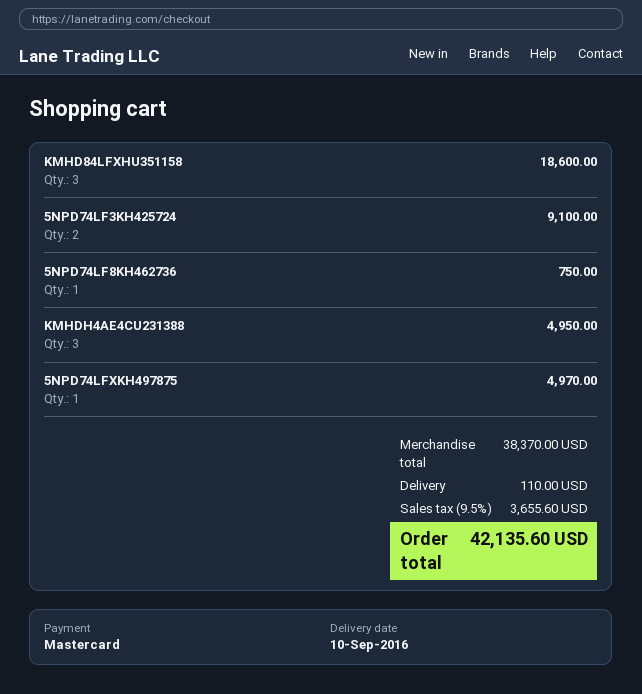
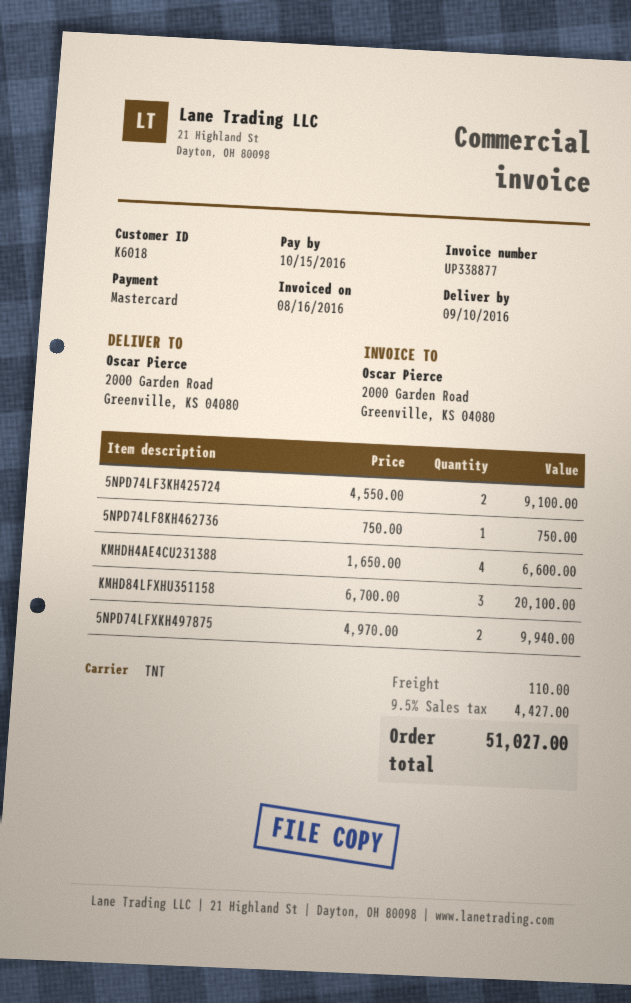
KMHD84LFXHU351158: 3 for 18600.00 -> 3 for 20100.00
KMHDH4AE4CU231388: 3 for 4950.00 -> 4 for 6600.00
5NPD74LFXKH497875: 1 for 4970.00 -> 2 for 9940.00
tax: 9.5% = 3655.60 -> 9.5% = 4427.00
total: 42135.60 -> 51027.00

